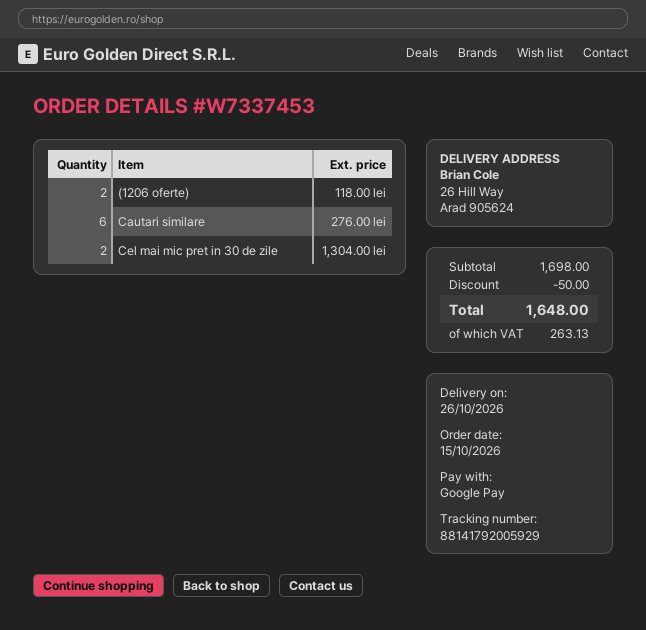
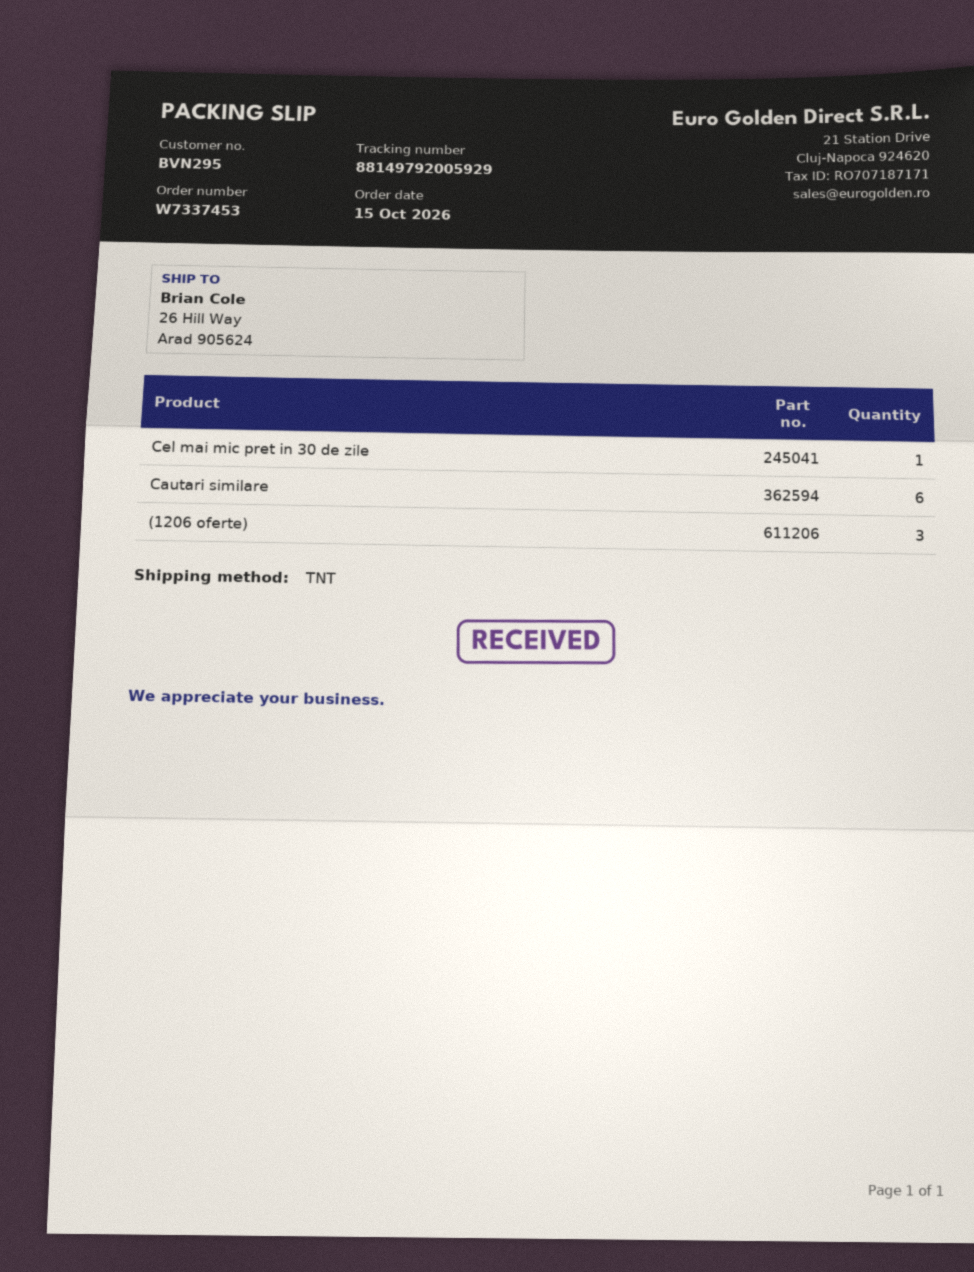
tracking number: 88141792005929 -> 88149792005929
(1206 oferte): 2 -> 3
Cel mai mic pret in 30 de zile: 2 -> 1

